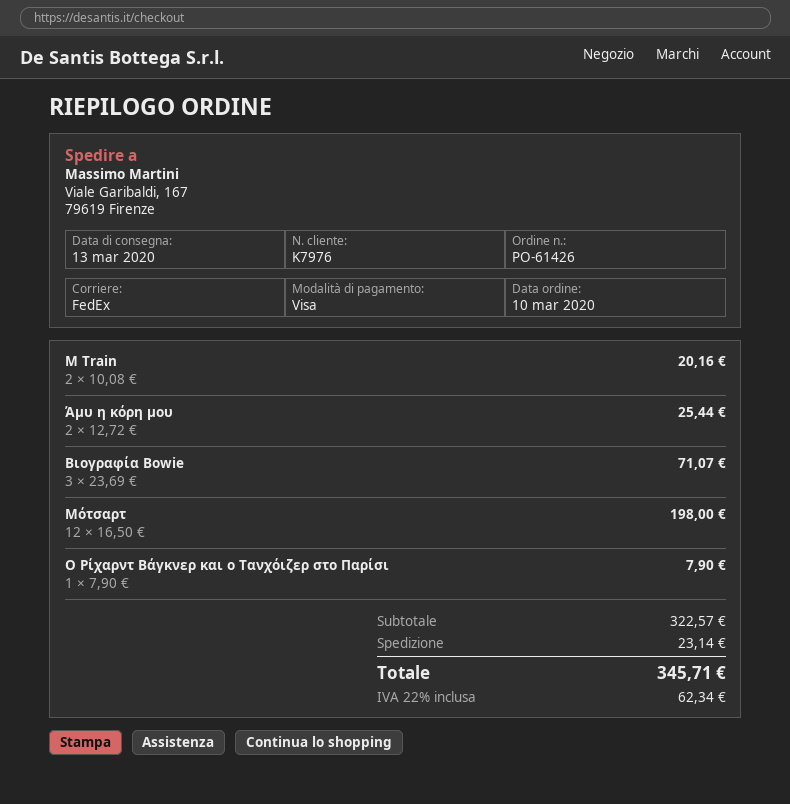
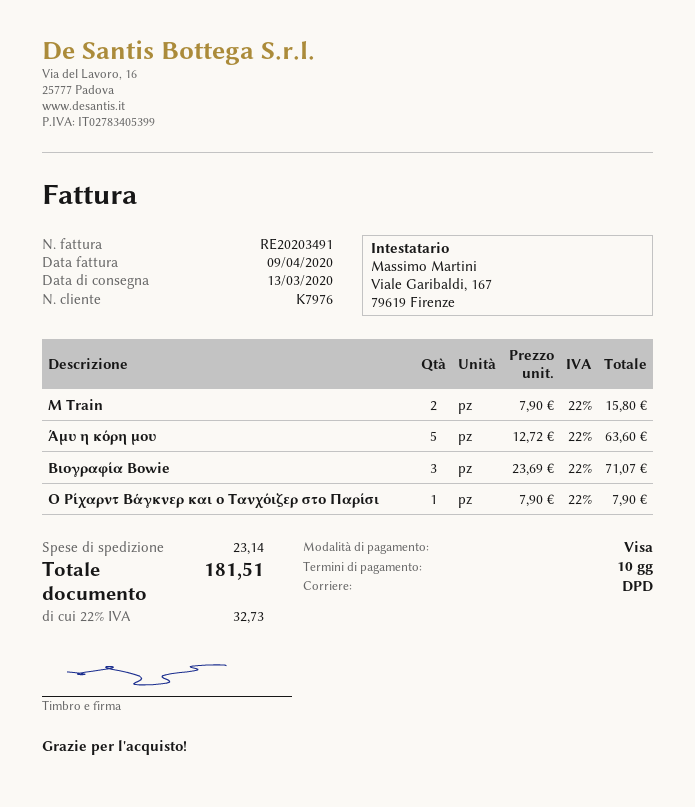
shipping method: FedEx -> DPD
M Train: 2 x 10.08 = 20.16 -> 2 x 7.90 = 15.80
Άμυ η κόρη μου: 2 x 12.72 = 25.44 -> 5 x 12.72 = 63.60
Μότσαρτ: 12 x 16.50 = 198.00 -> none
tax: 22% = 62.34 -> 22% = 32.73
total: 345.71 -> 181.51

